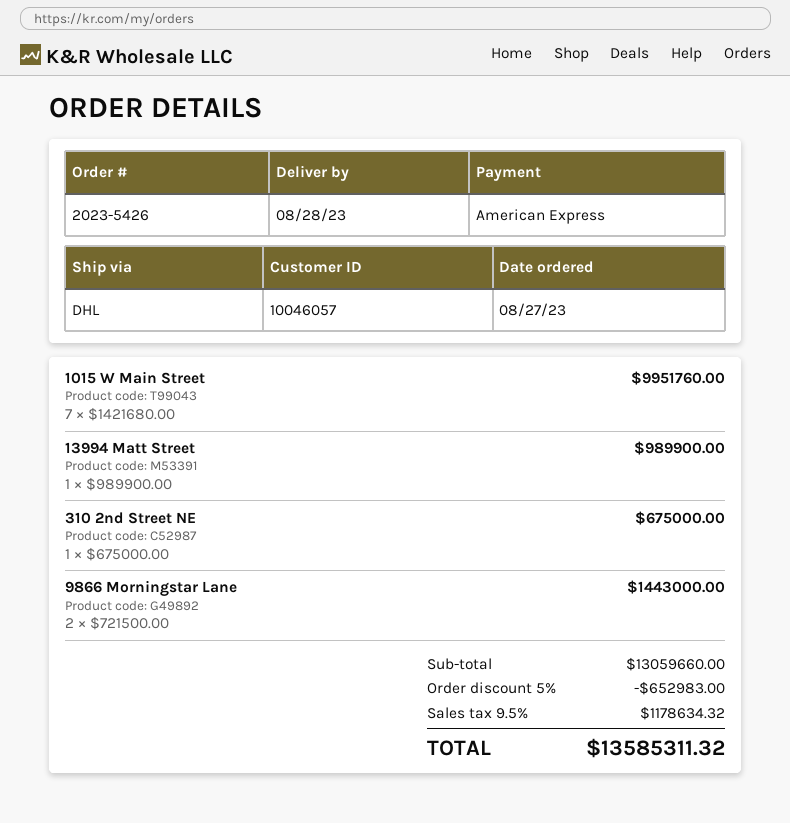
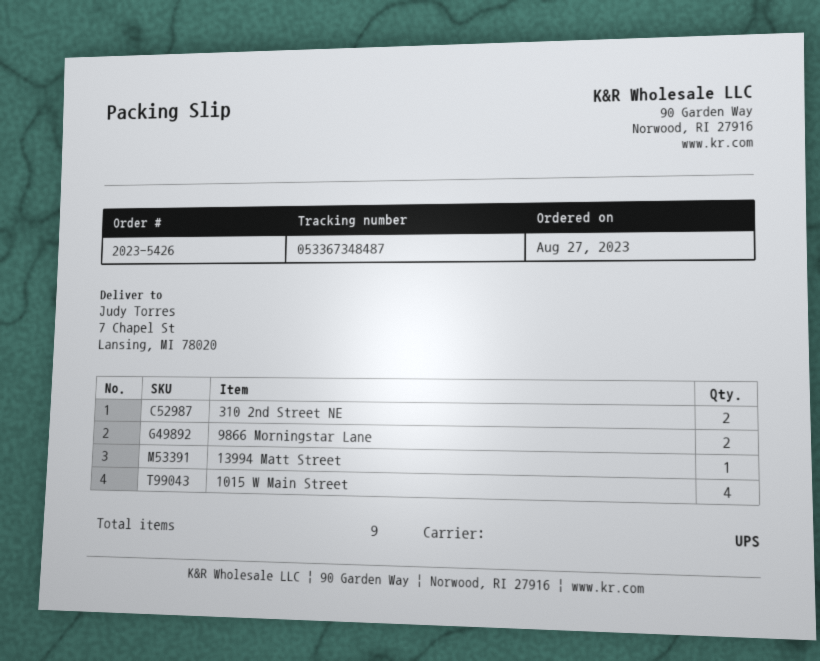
shipping method: DHL -> UPS
1015 W Main Street: 7 -> 4
310 2nd Street NE: 1 -> 2

